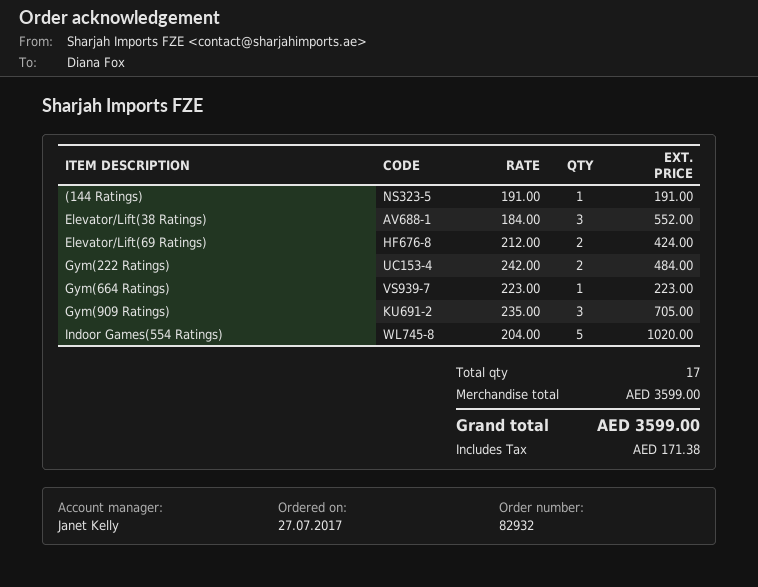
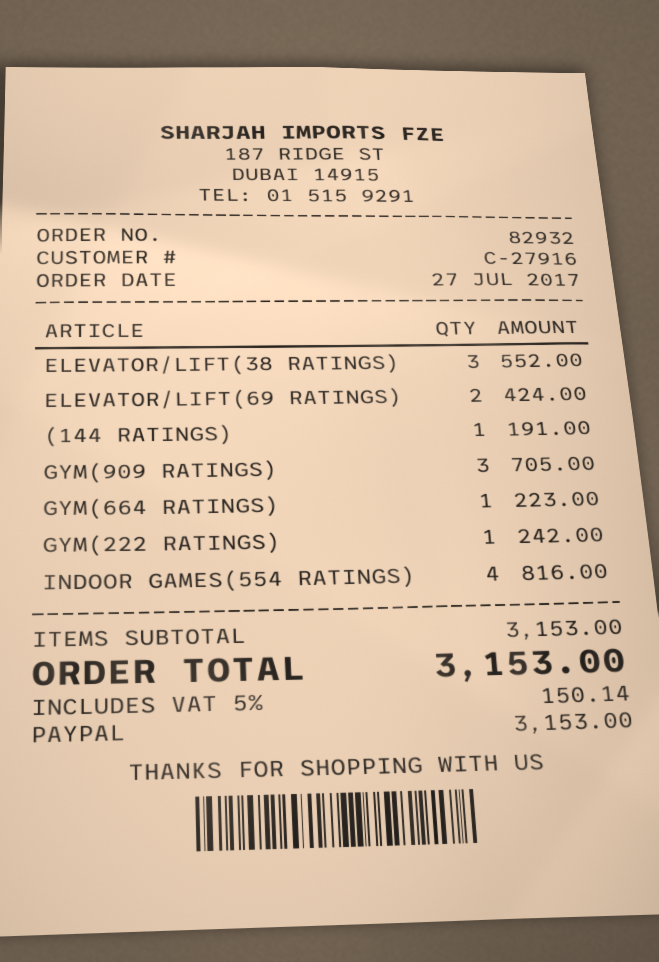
Gym(222 Ratings): 2 for 484.00 -> 1 for 242.00
Indoor Games(554 Ratings): 5 for 1020.00 -> 4 for 816.00
subtotal: 3599.00 -> 3153.00
tax: 171.38 -> 150.14
total: 3599.00 -> 3153.00

